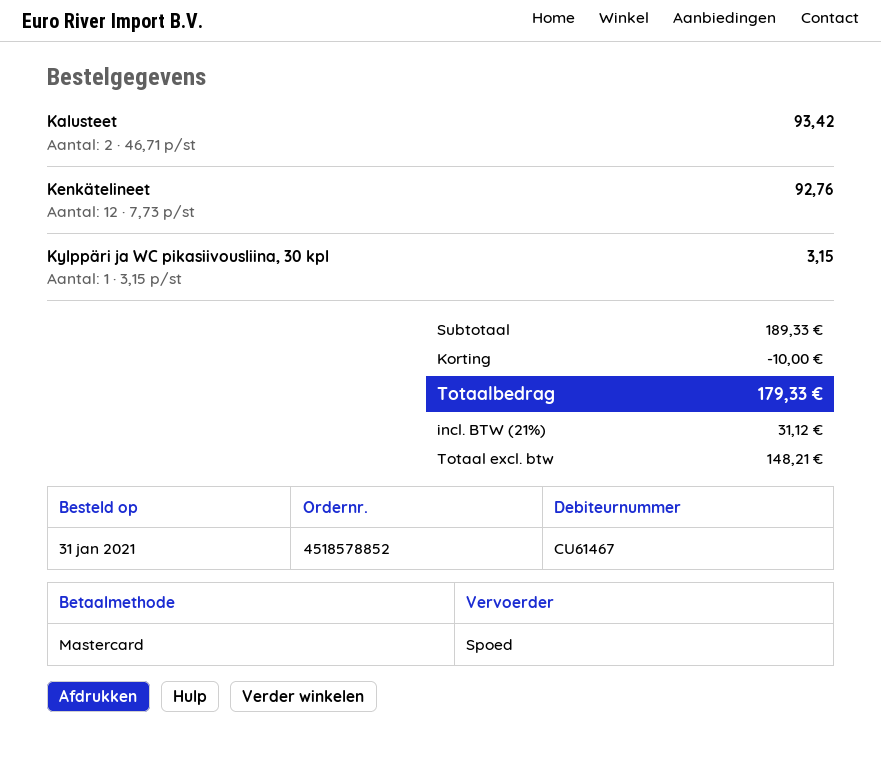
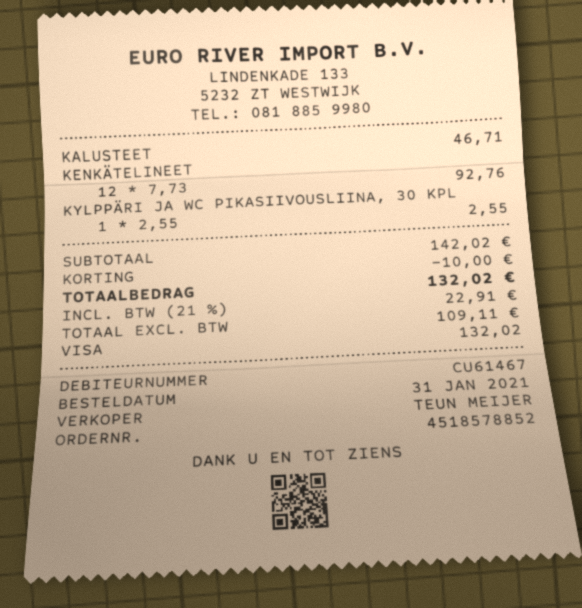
payment method: Mastercard -> Visa
Kalusteet: 2 x 46.71 = 93.42 -> 1 x 46.71 = 46.71
Kylppäri ja WC pikasiivousliina, 30 kpl: 1 x 3.15 = 3.15 -> 1 x 2.55 = 2.55
subtotal: 189.33 -> 142.02
net: 148.21 -> 109.11
tax: 21% = 31.12 -> 21% = 22.91
total: 179.33 -> 132.02

